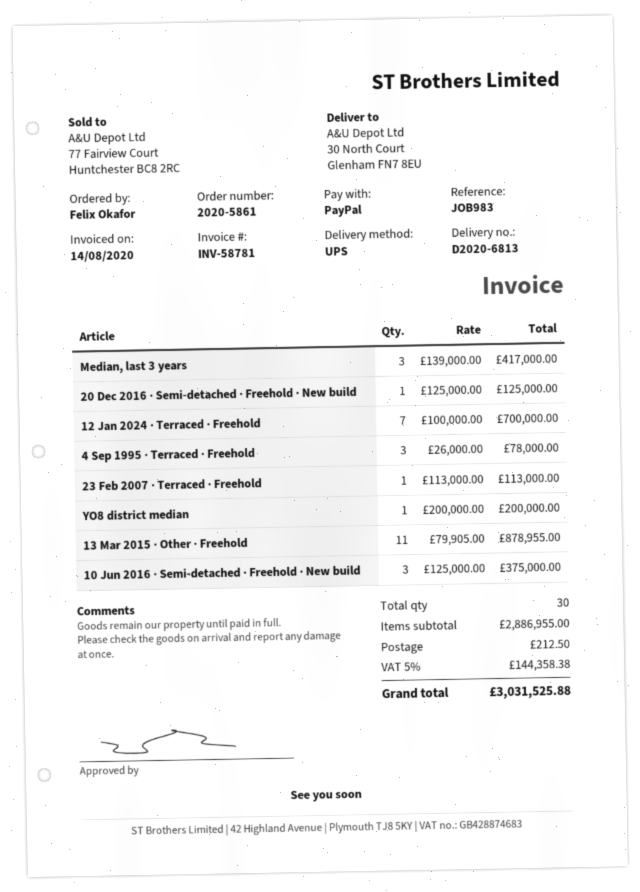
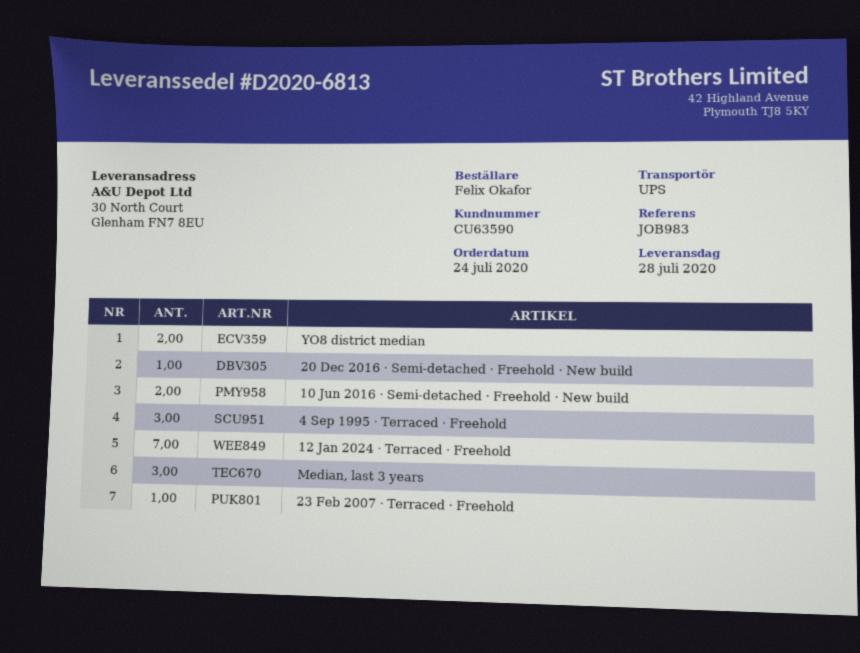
YO8 district median: 1 -> 2
13 Mar 2015 · Other · Freehold: 11 -> none
10 Jun 2016 · Semi-detached · Freehold · New build: 3 -> 2

